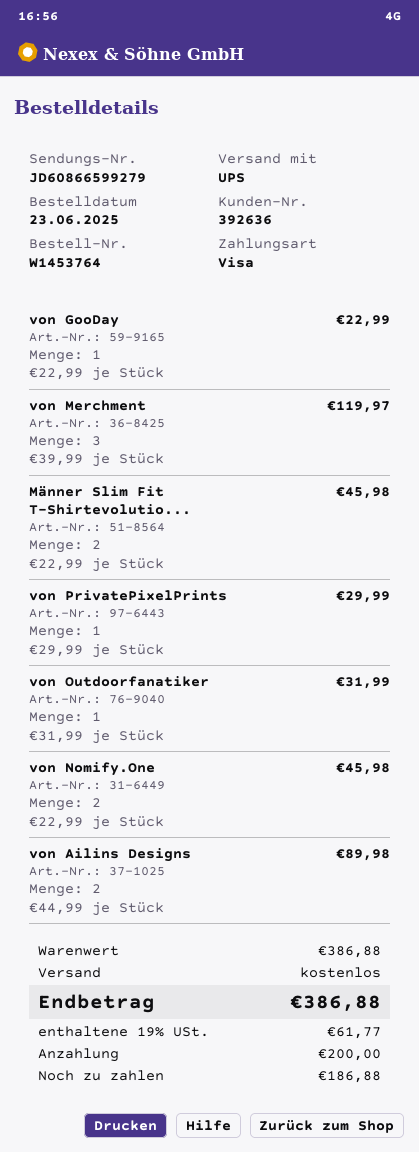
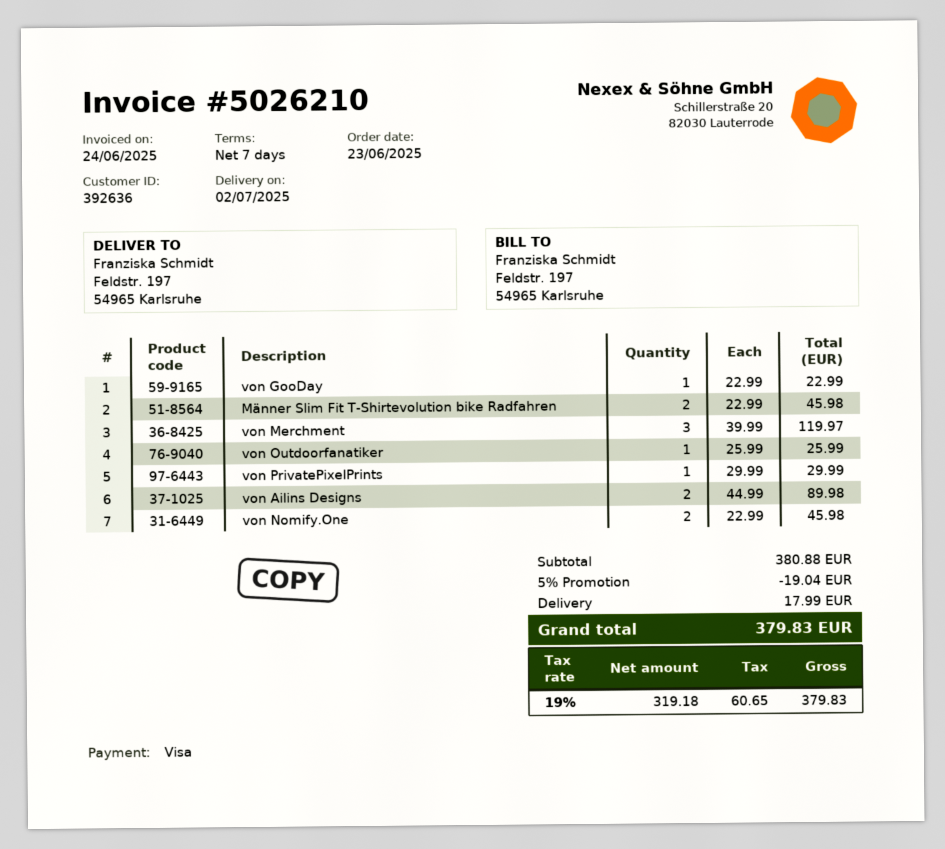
von Outdoorfanatiker: 1 x 31.99 = 31.99 -> 1 x 25.99 = 25.99
subtotal: 386.88 -> 380.88
discount: none -> 5% = 19.04
shipping: 0.00 -> 17.99
tax: 19% = 61.77 -> 19% = 60.65
total: 386.88 -> 379.83

